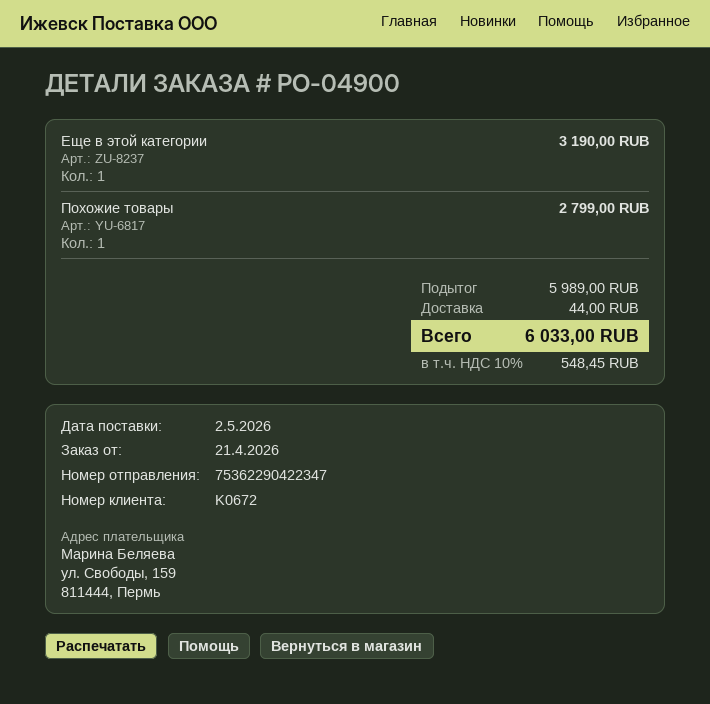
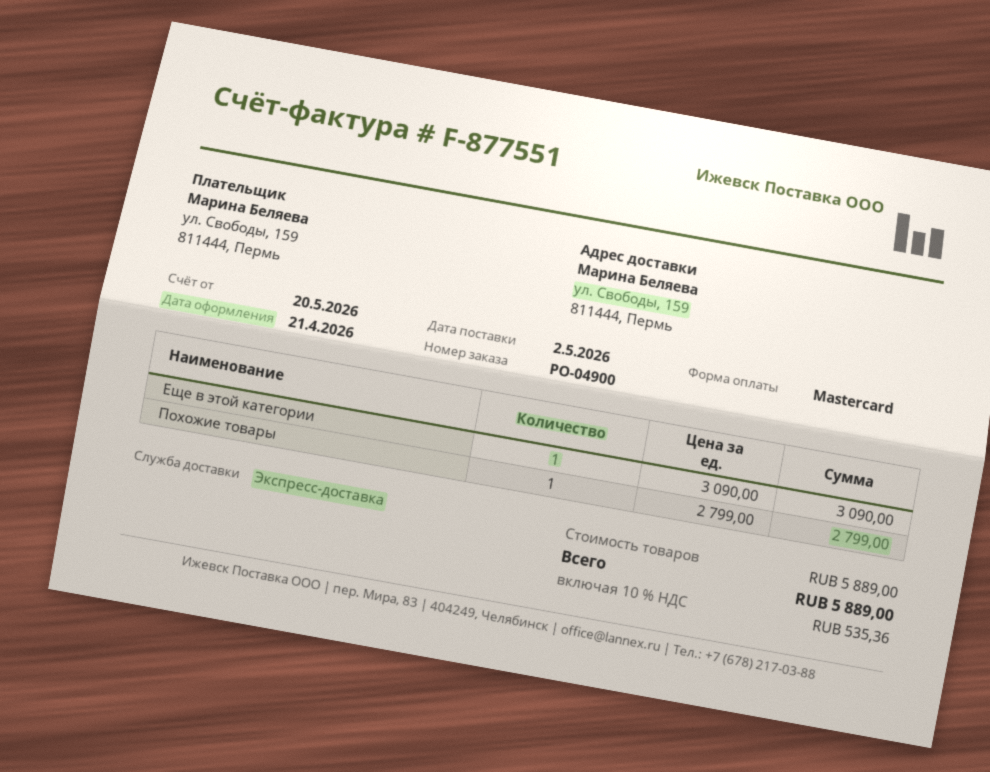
Еще в этой категории: 1 for 3190.00 -> 1 for 3090.00
subtotal: 5989.00 -> 5889.00
shipping: 44.00 -> none
tax: 10% = 548.45 -> 10% = 535.36
total: 6033.00 -> 5889.00

